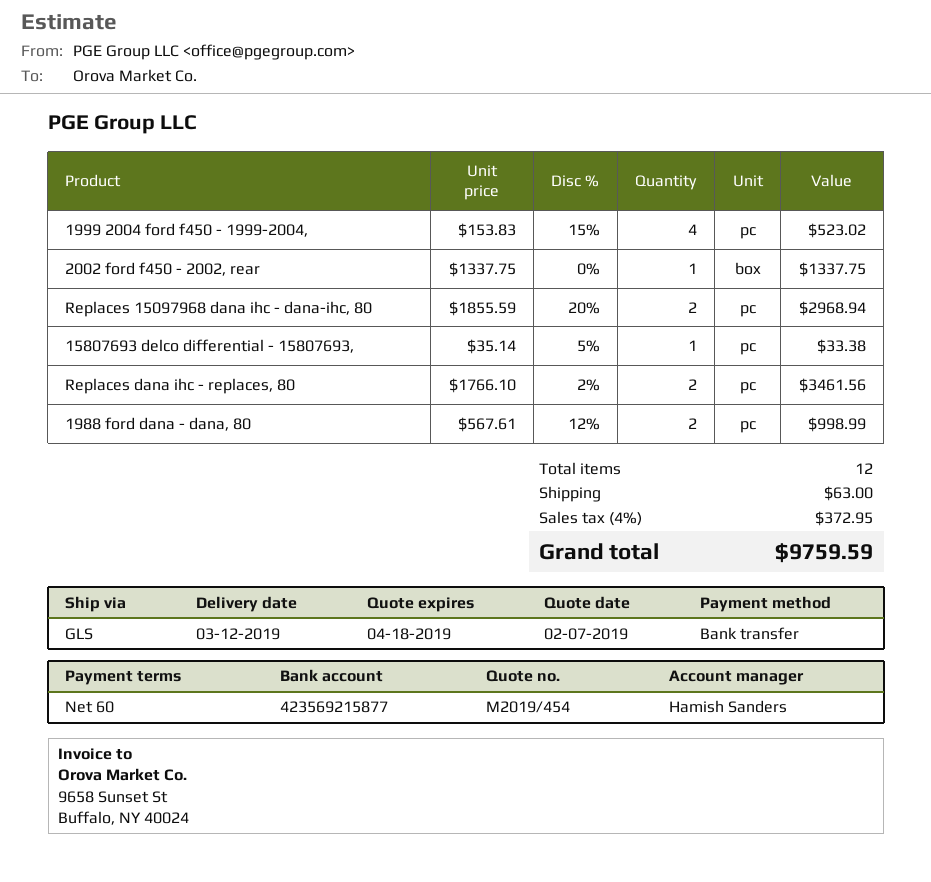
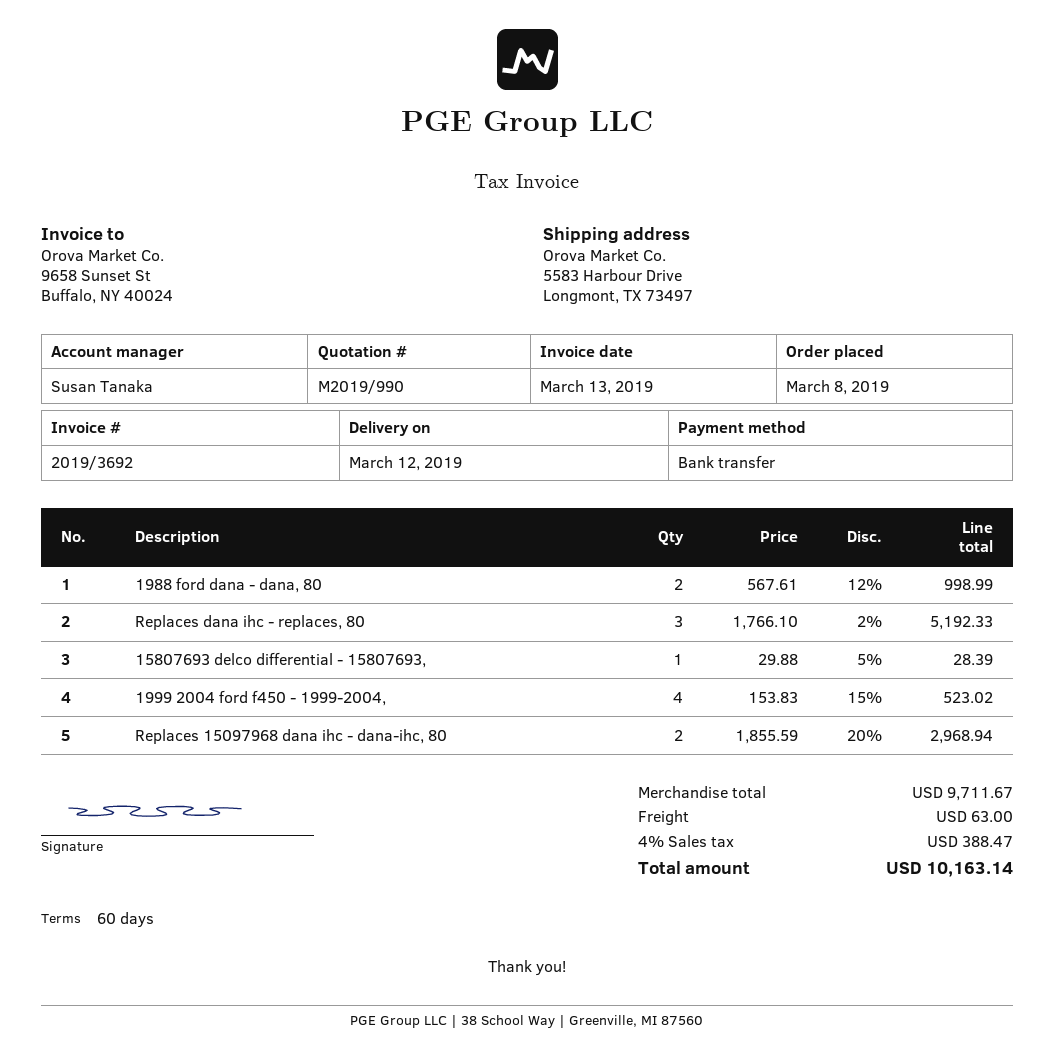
quote number: M2019/454 -> M2019/990
sales rep: Hamish Sanders -> Susan Tanaka
2002 ford f450 - 2002, rear: 1 x 1337.75 = 1337.75 -> none
15807693 delco differential - 15807693,: 1 x 35.14 - 5% = 33.38 -> 1 x 29.88 - 5% = 28.39
Replaces dana ihc - replaces, 80: 2 x 1766.10 - 2% = 3461.56 -> 3 x 1766.10 - 2% = 5192.33
tax: 4% = 372.95 -> 4% = 388.47
total: 9759.59 -> 10163.14

